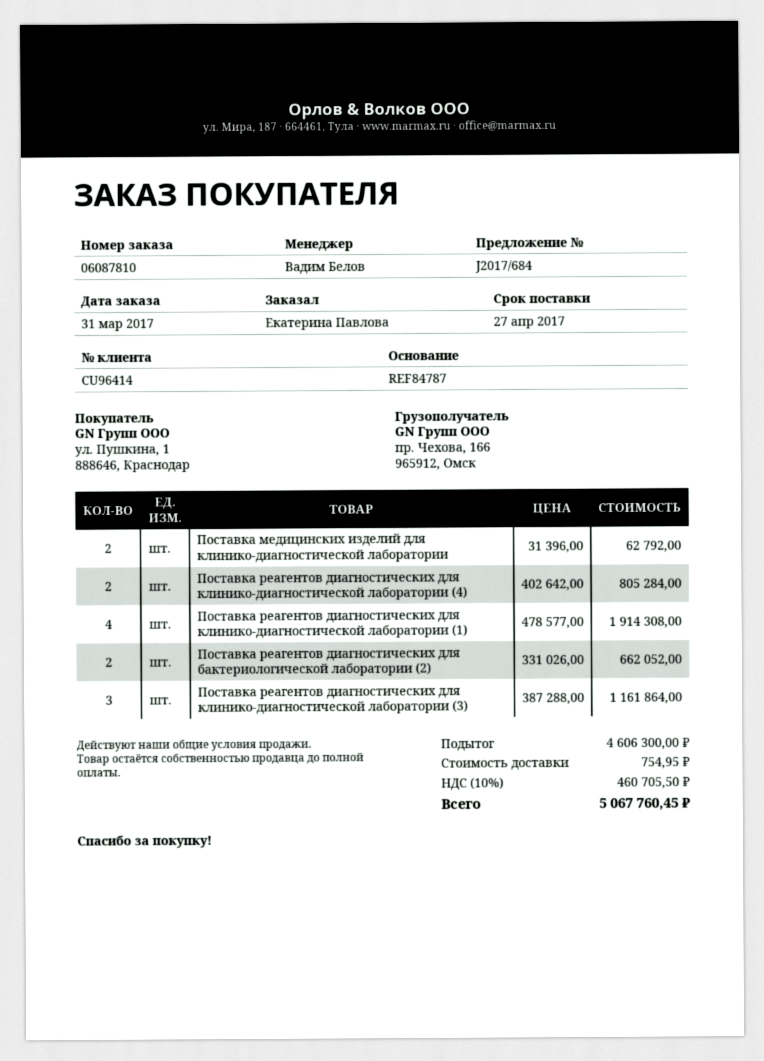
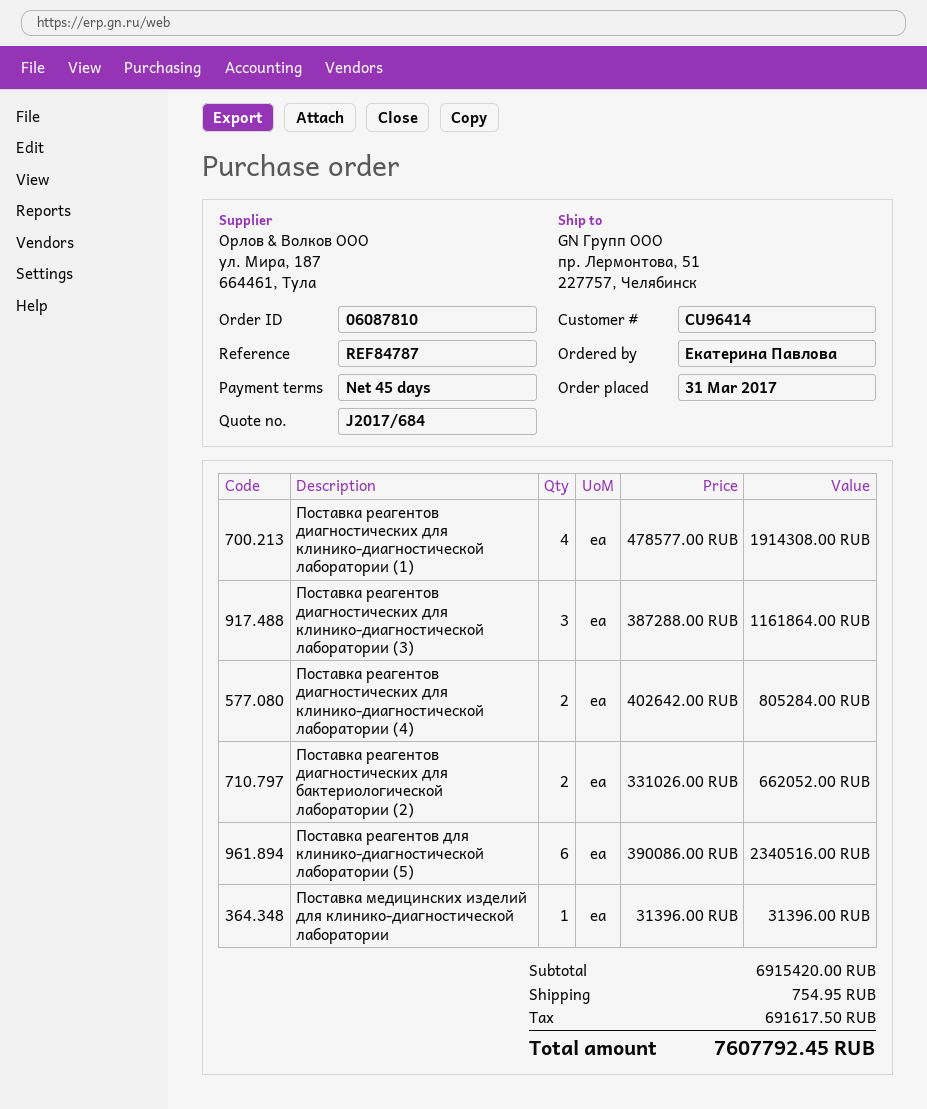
ship to: пр. Чехова, 166, 965912, Омск -> пр. Лермонтова, 51, 227757, Челябинск
Поставка медицинских изделий для клинико-диагностической лаборатории: 2 x 31396.00 = 62792.00 -> 1 x 31396.00 = 31396.00
Поставка реагентов для клинико-диагностической лаборатории (5): none -> 6 x 390086.00 = 2340516.00
subtotal: 4606300.00 -> 6915420.00
tax: 460705.50 -> 691617.50
total: 5067760.45 -> 7607792.45

